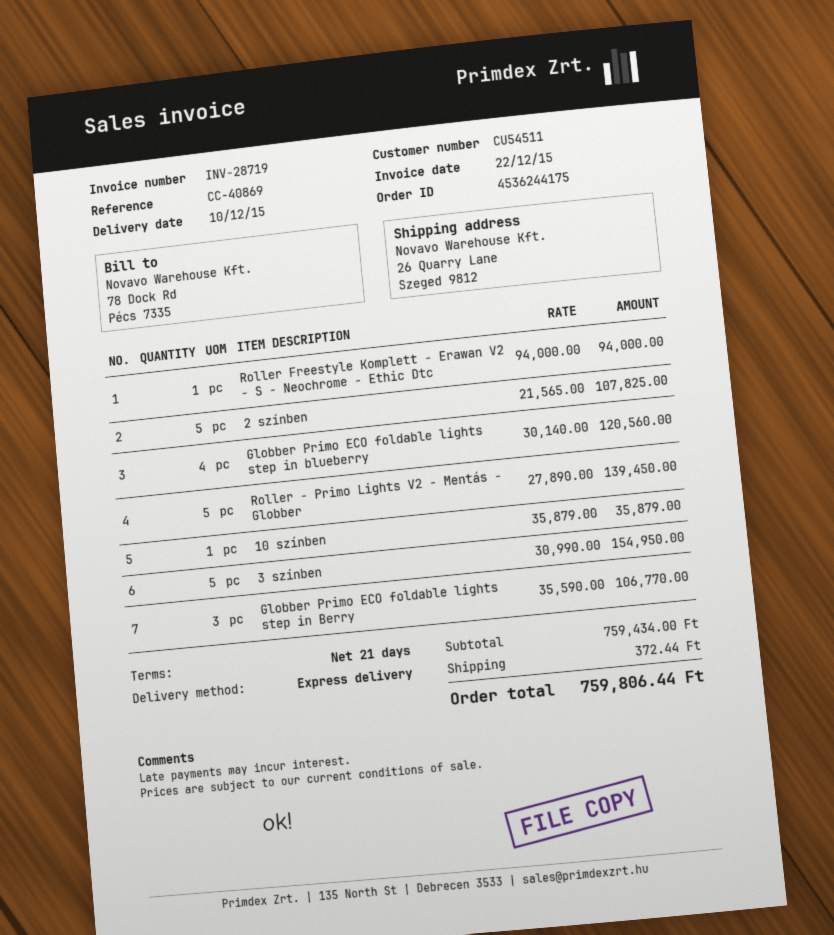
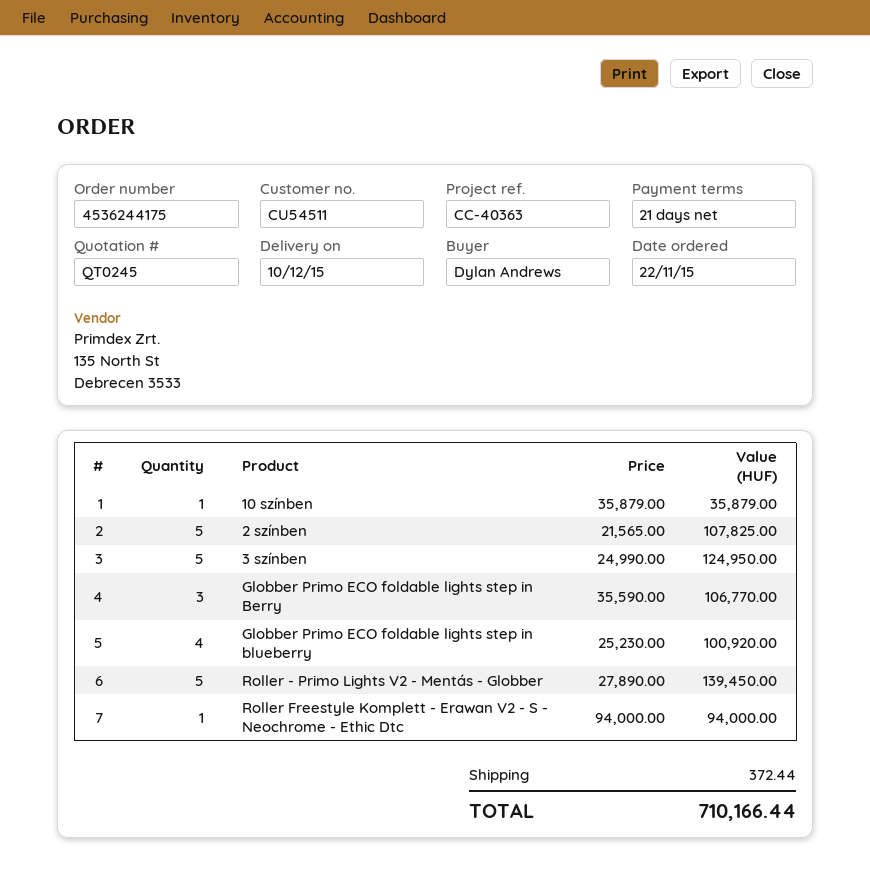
reference: CC-40869 -> CC-40363
Globber Primo ECO foldable lights step in blueberry: 4 x 30140.00 = 120560.00 -> 4 x 25230.00 = 100920.00
3 színben: 5 x 30990.00 = 154950.00 -> 5 x 24990.00 = 124950.00
total: 759806.44 -> 710166.44

